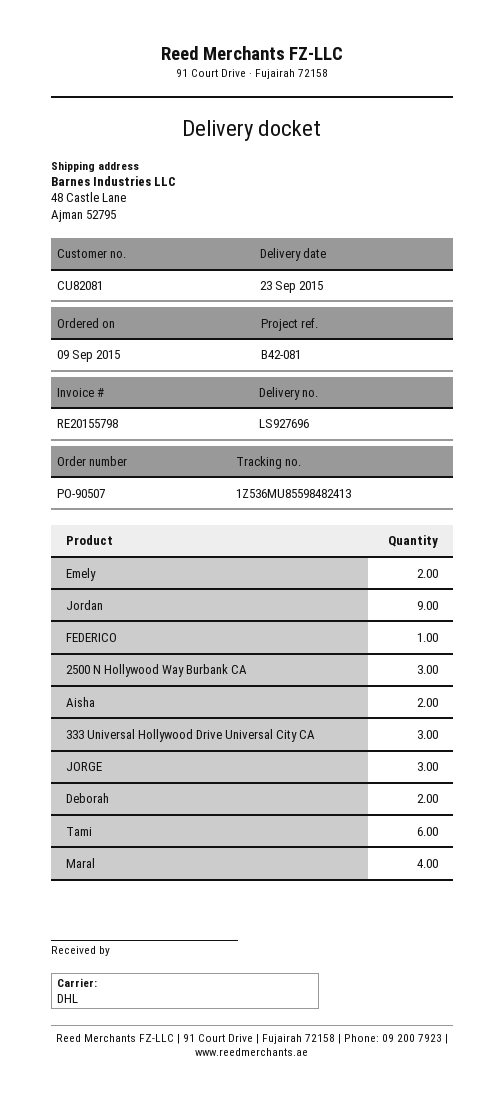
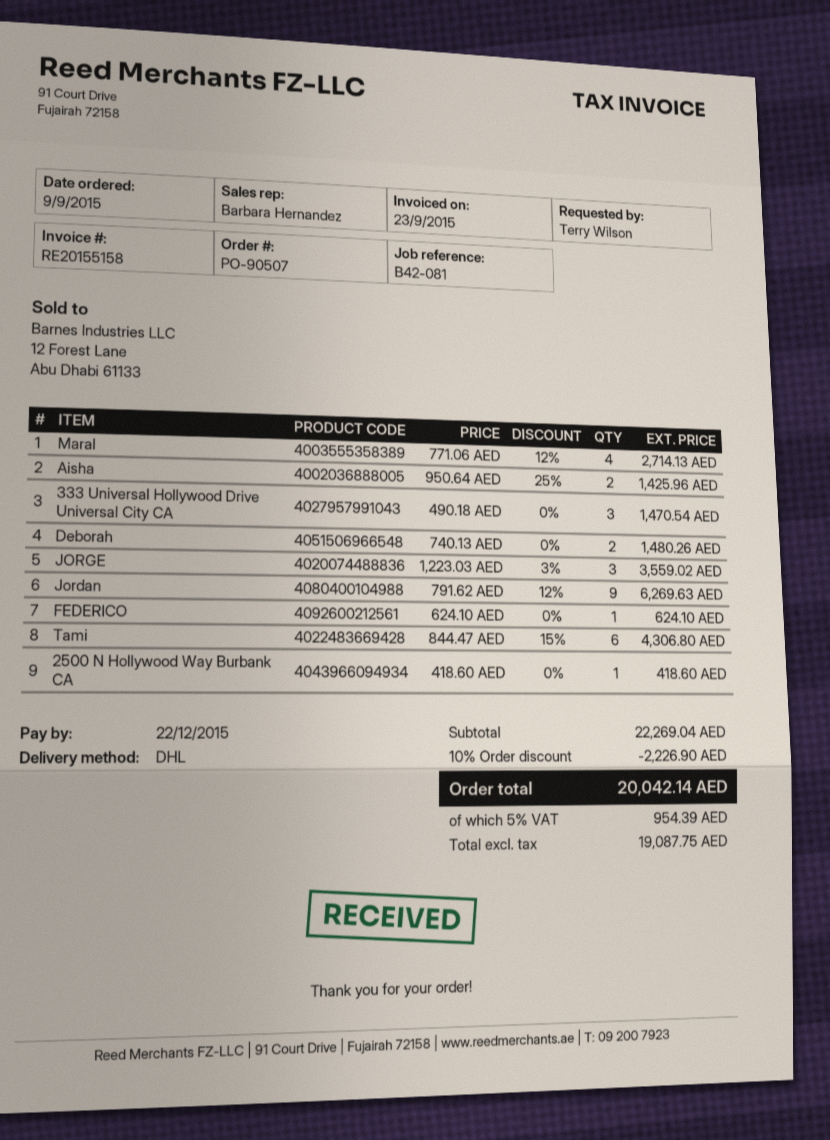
invoice number: RE20155798 -> RE20155158
Emely: 2 -> none
2500 N Hollywood Way Burbank CA: 3 -> 1

